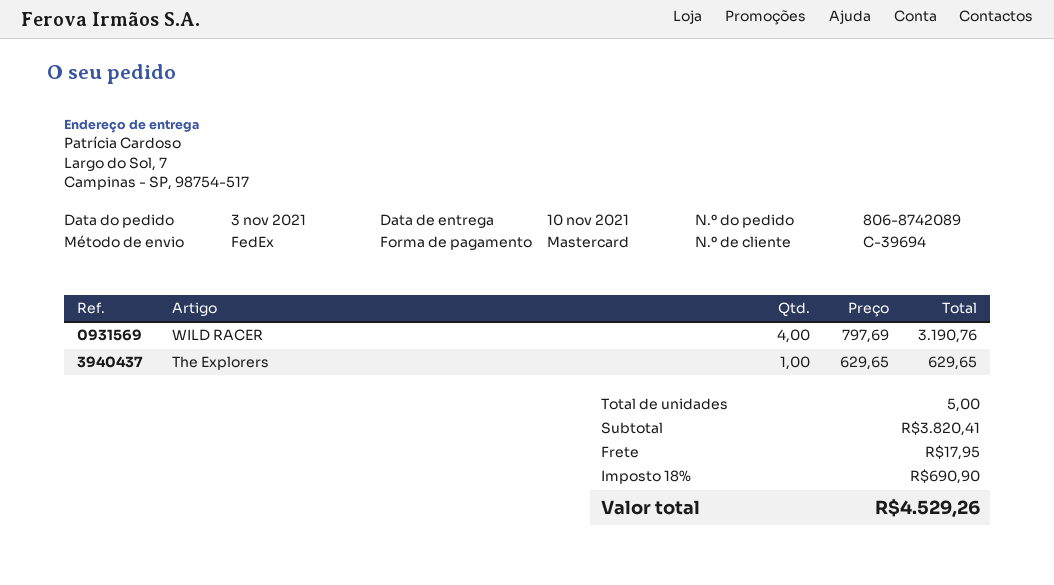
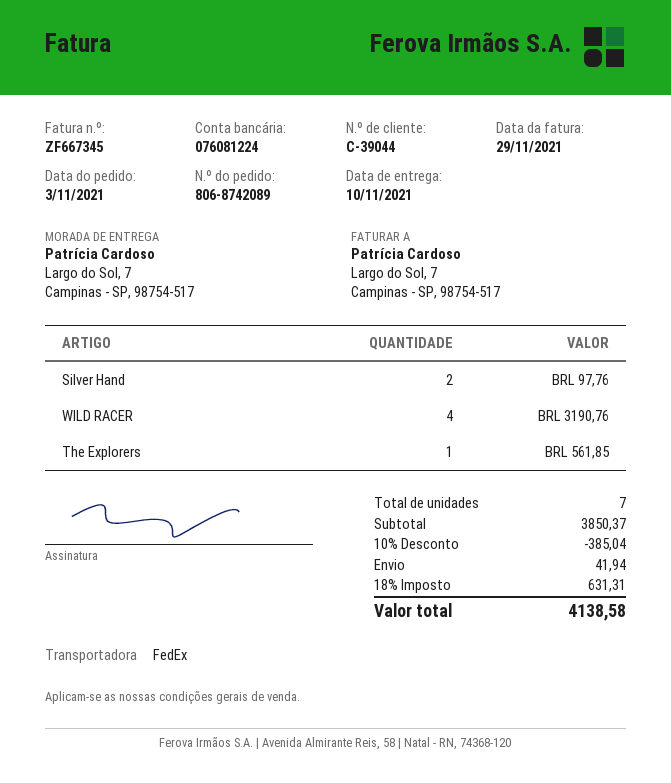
customer number: C-39694 -> C-39044
The Explorers: 1 for 629.65 -> 1 for 561.85
Silver Hand: none -> 2 for 97.76
total quantity: 5 -> 7
subtotal: 3820.41 -> 3850.37
discount: none -> 10% = 385.04
shipping: 17.95 -> 41.94
tax: 18% = 690.90 -> 18% = 631.31
total: 4529.26 -> 4138.58

